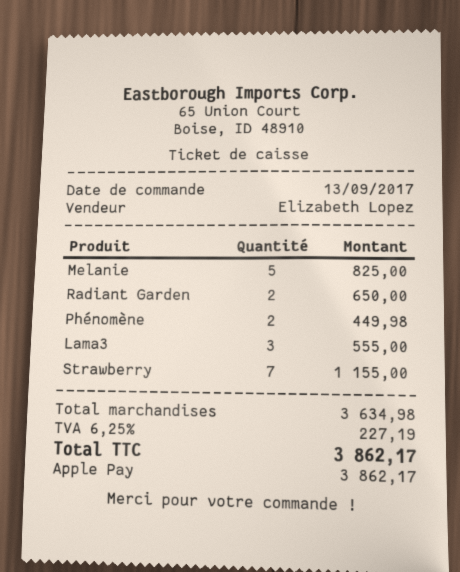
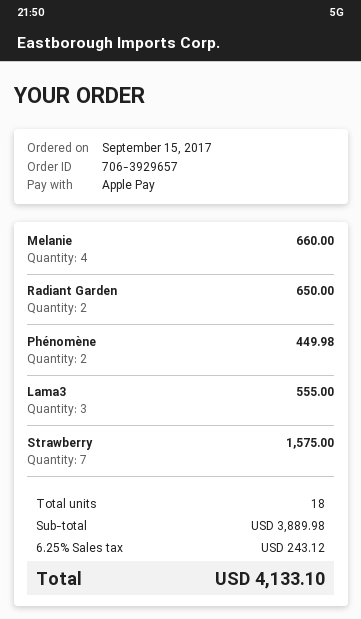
order date: 2017-09-13 -> 2017-09-15
Melanie: 5 for 825.00 -> 4 for 660.00
Strawberry: 7 for 1155.00 -> 7 for 1575.00
subtotal: 3634.98 -> 3889.98
tax: 6.25% = 227.19 -> 6.25% = 243.12
total: 3862.17 -> 4133.10

